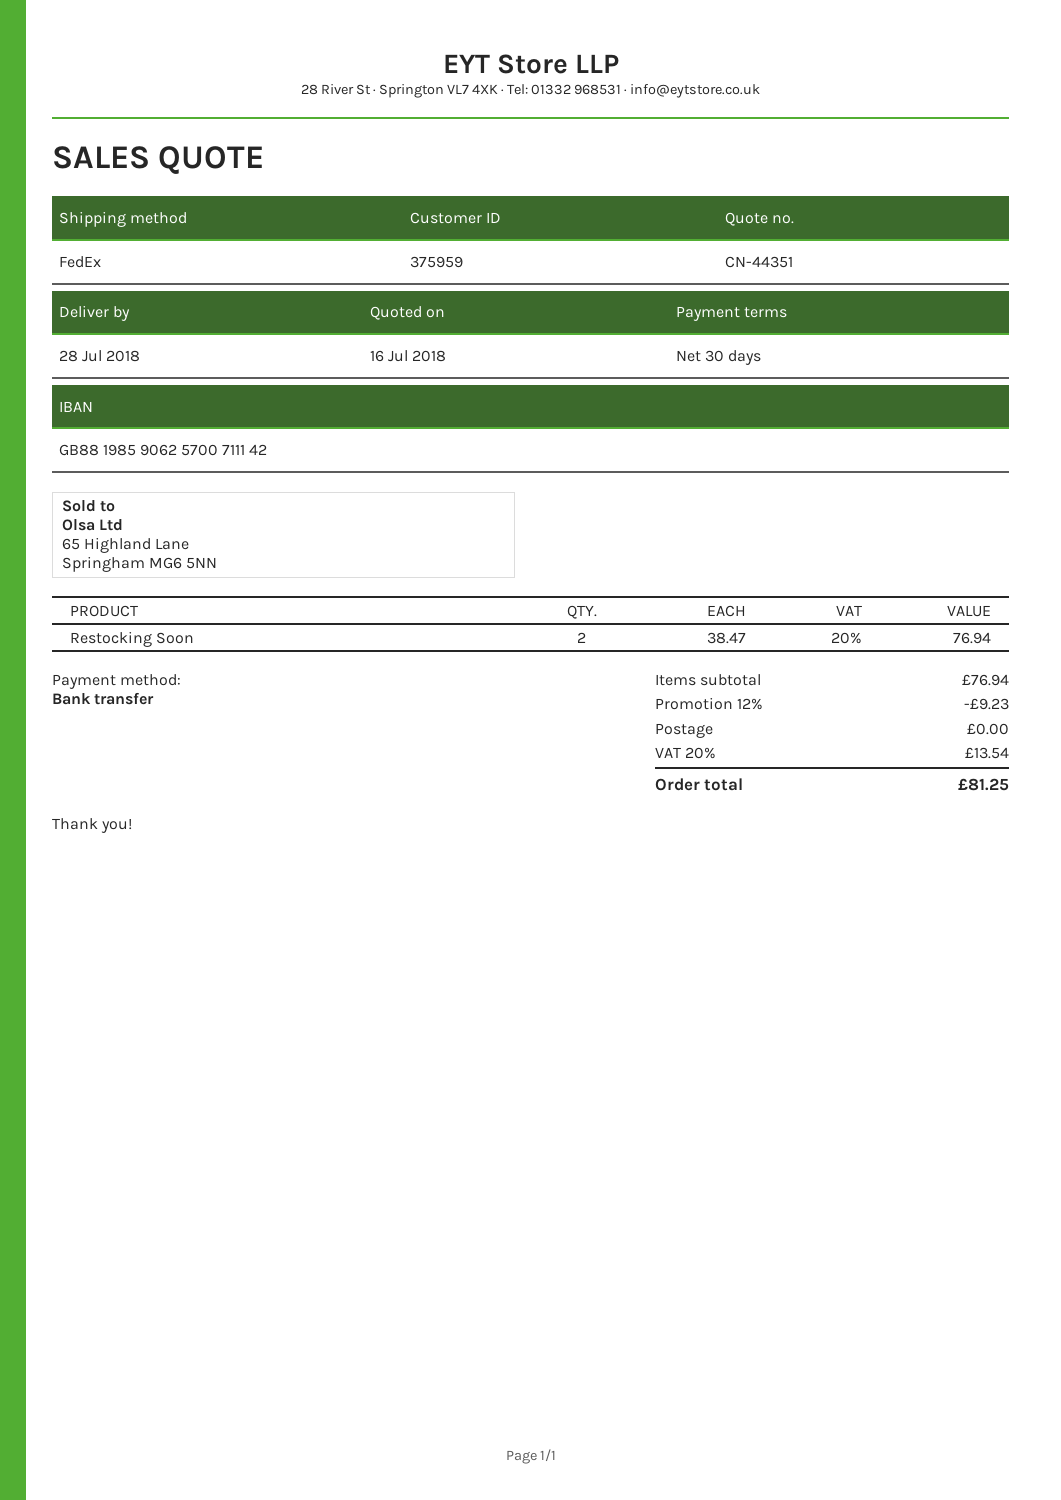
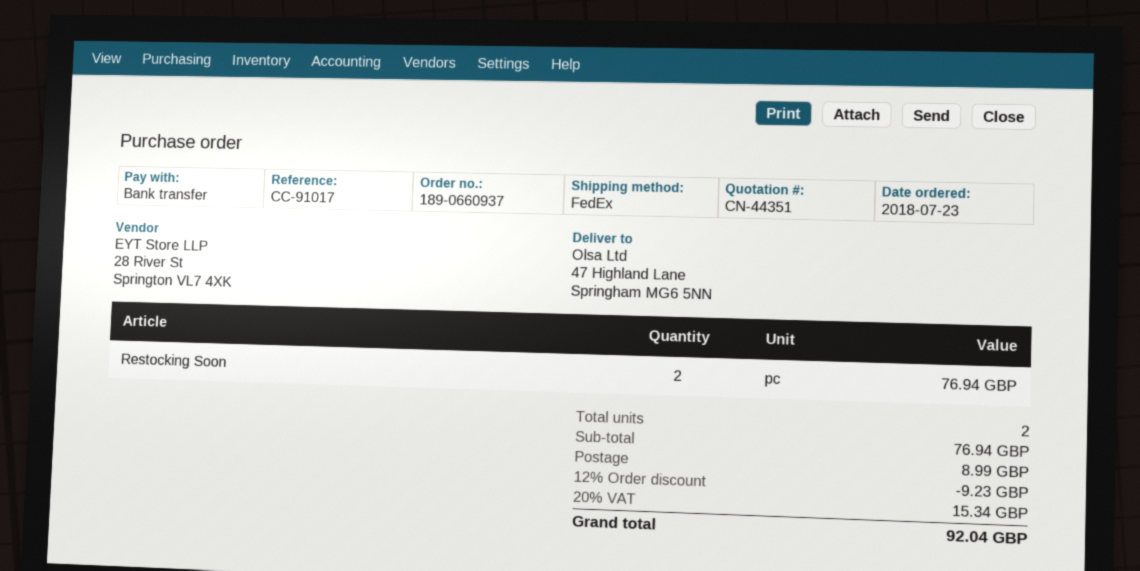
shipping: 0.00 -> 8.99
tax: 20% = 13.54 -> 20% = 15.34
total: 81.25 -> 92.04

